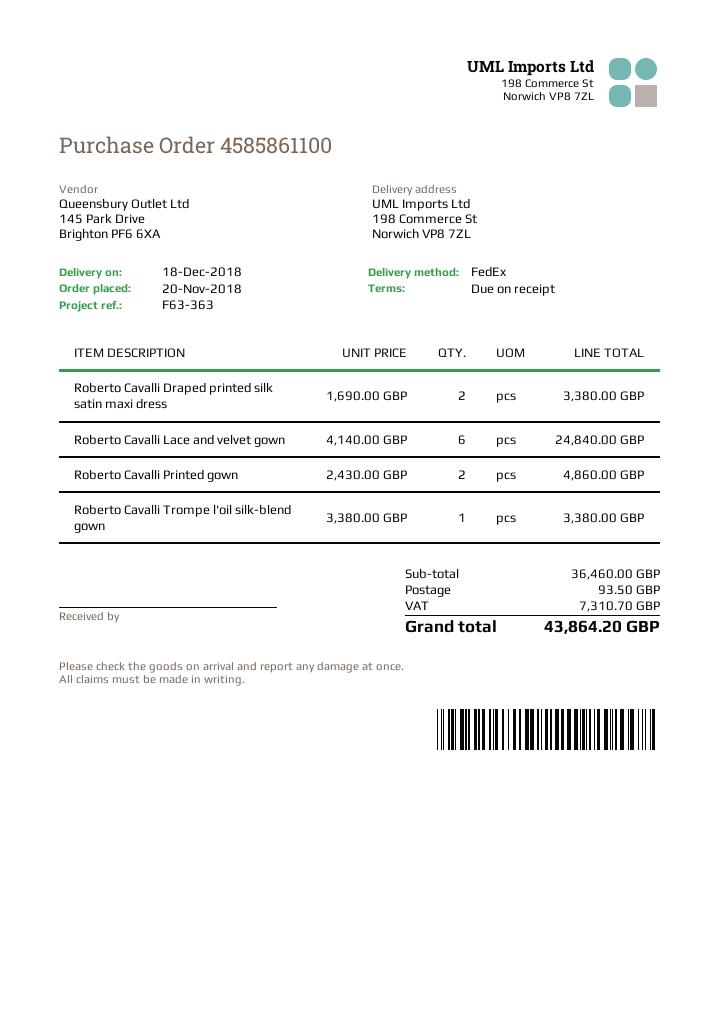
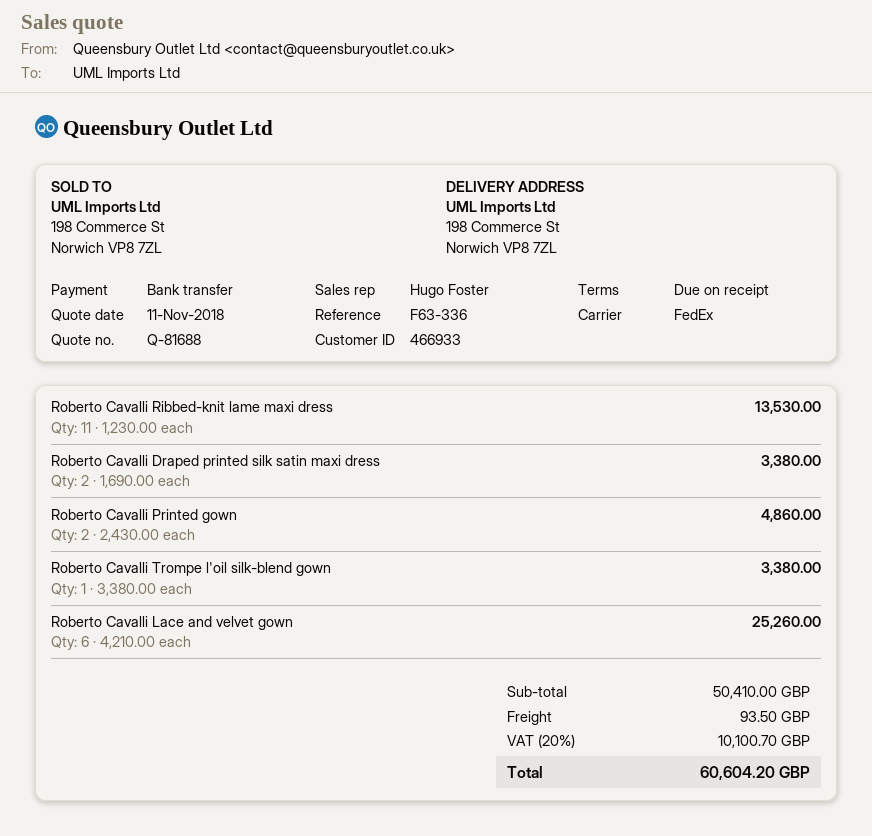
reference: F63-363 -> F63-336
Roberto Cavalli Lace and velvet gown: 6 x 4140.00 = 24840.00 -> 6 x 4210.00 = 25260.00
Roberto Cavalli Ribbed-knit lame maxi dress: none -> 11 x 1230.00 = 13530.00
subtotal: 36460.00 -> 50410.00
tax: 7310.70 -> 10100.70
total: 43864.20 -> 60604.20

